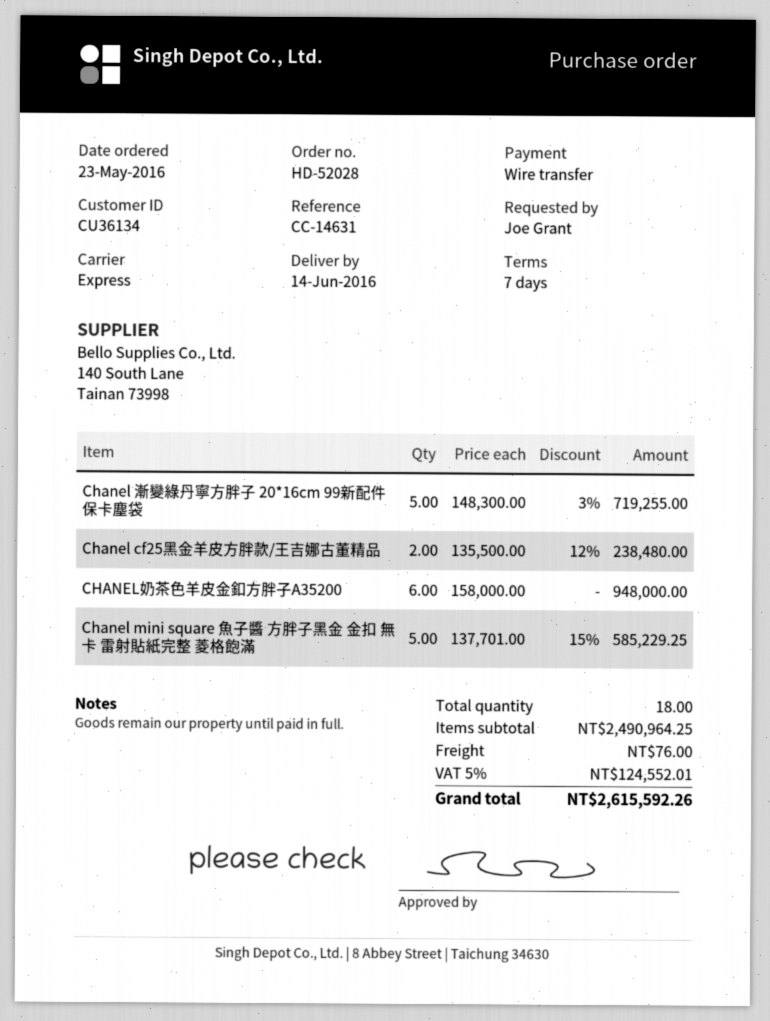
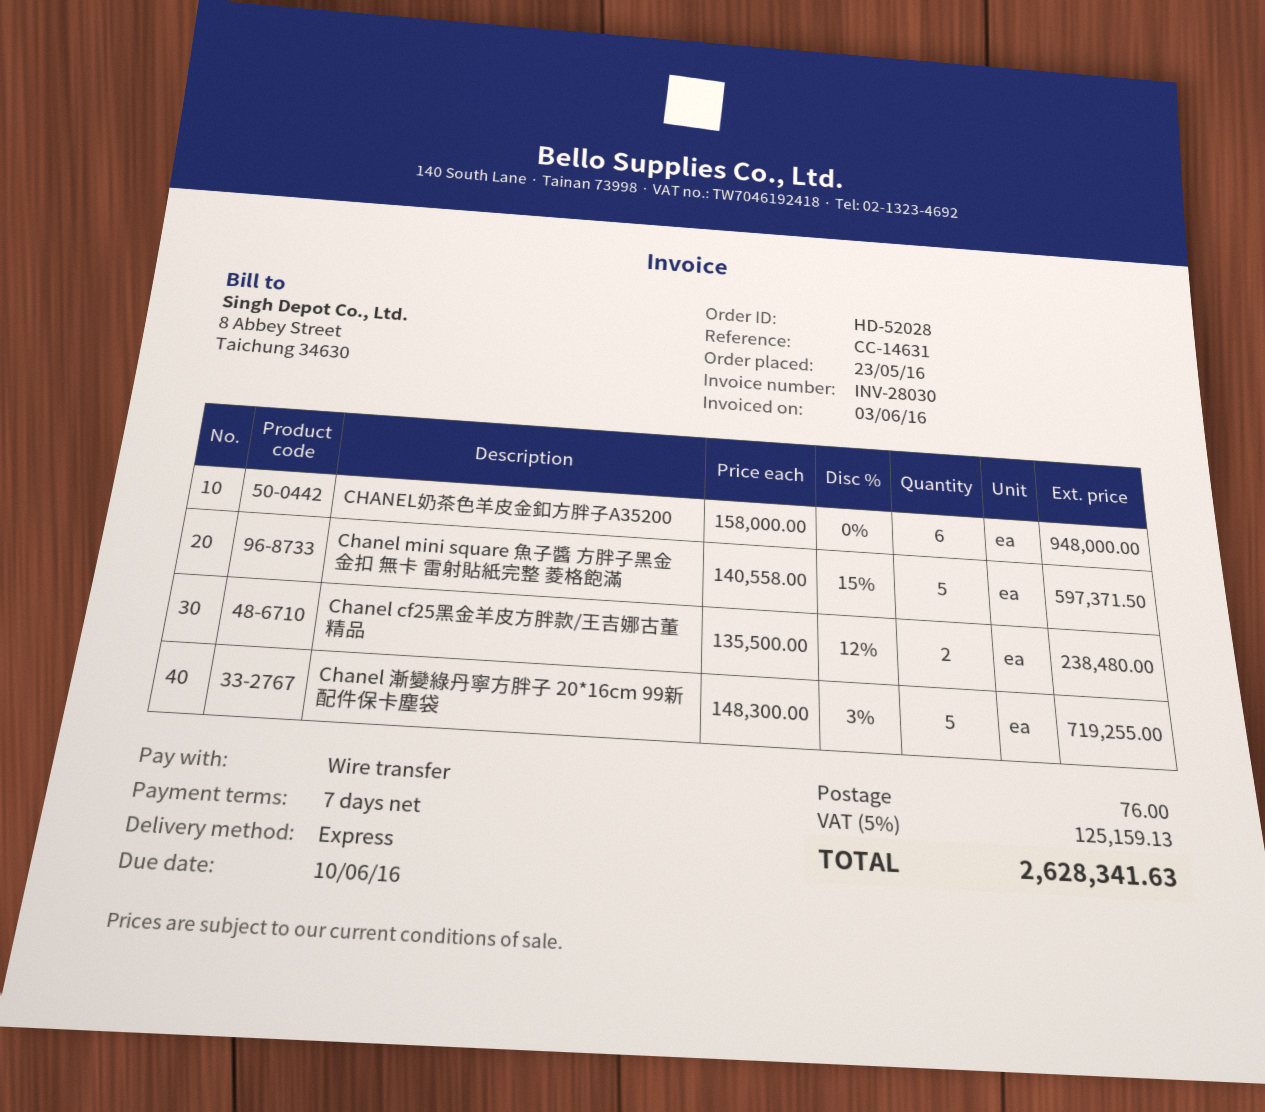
Chanel mini square 魚子醬 方胖子黑金 金扣 無卡 雷射貼紙完整 菱格飽滿: 5 x 137701.00 - 15% = 585229.25 -> 5 x 140558.00 - 15% = 597371.50
tax: 5% = 124552.01 -> 5% = 125159.13
total: 2615592.26 -> 2628341.63

